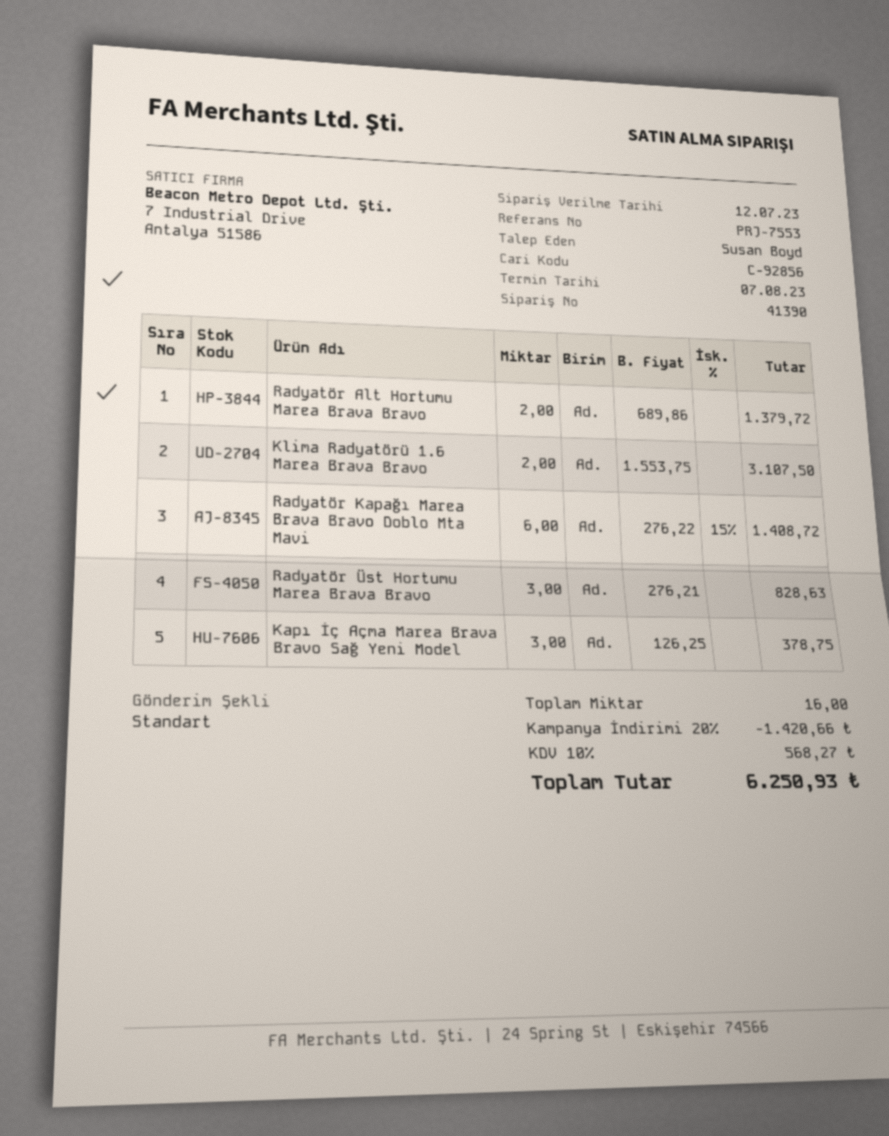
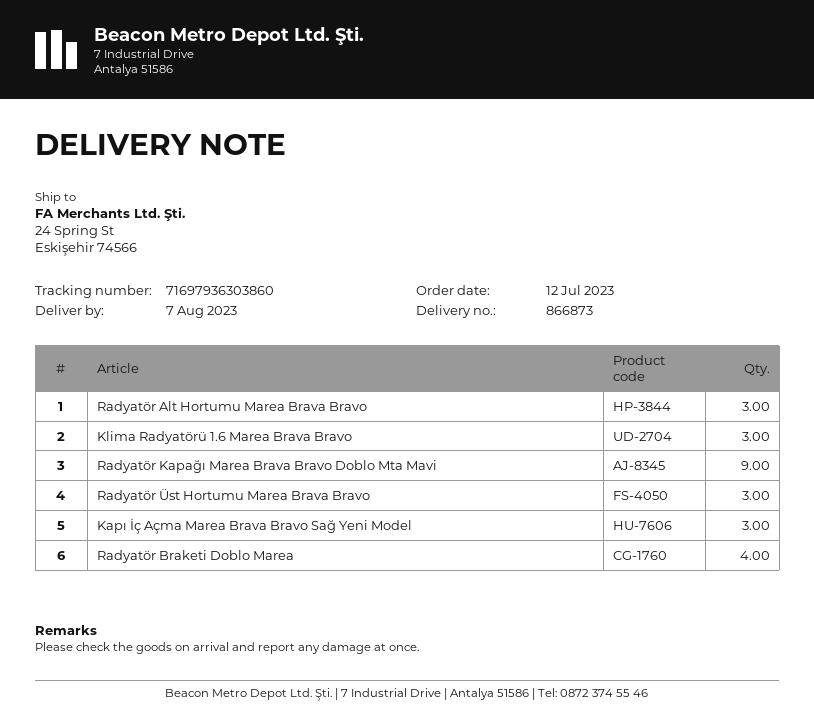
Radyatör Alt Hortumu Marea Brava Bravo: 2 -> 3
Klima Radyatörü 1.6 Marea Brava Bravo: 2 -> 3
Radyatör Kapağı Marea Brava Bravo Doblo Mta Mavi: 6 -> 9
Radyatör Braketi Doblo Marea: none -> 4

